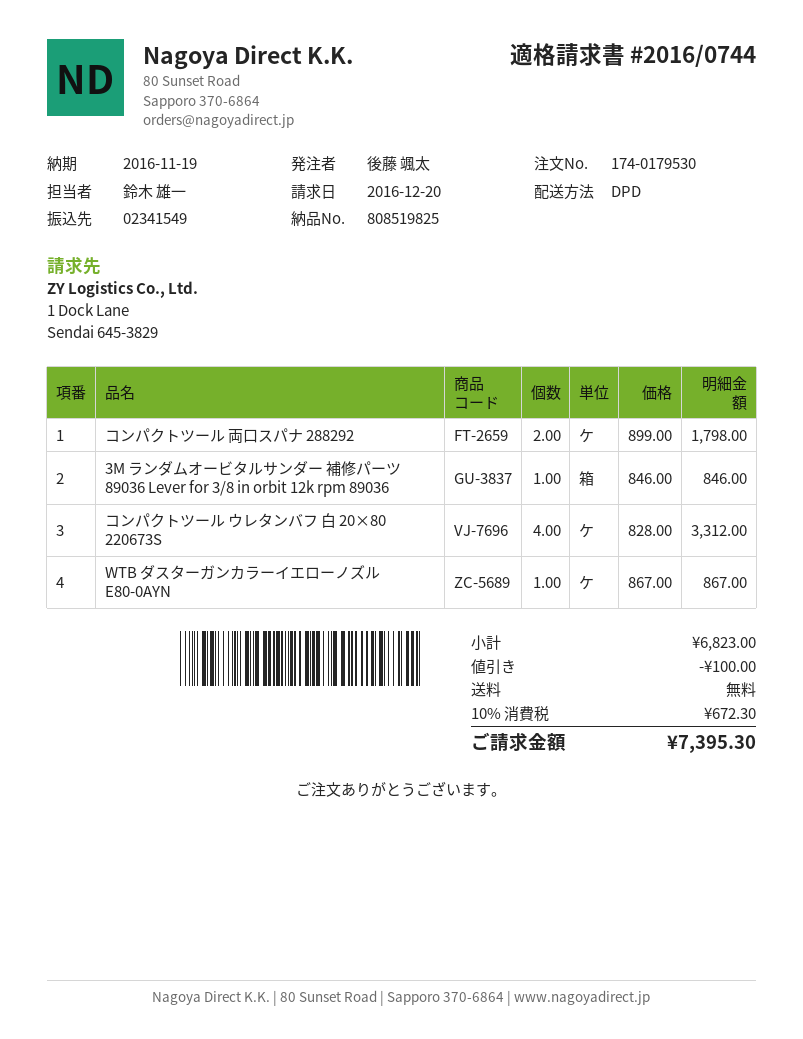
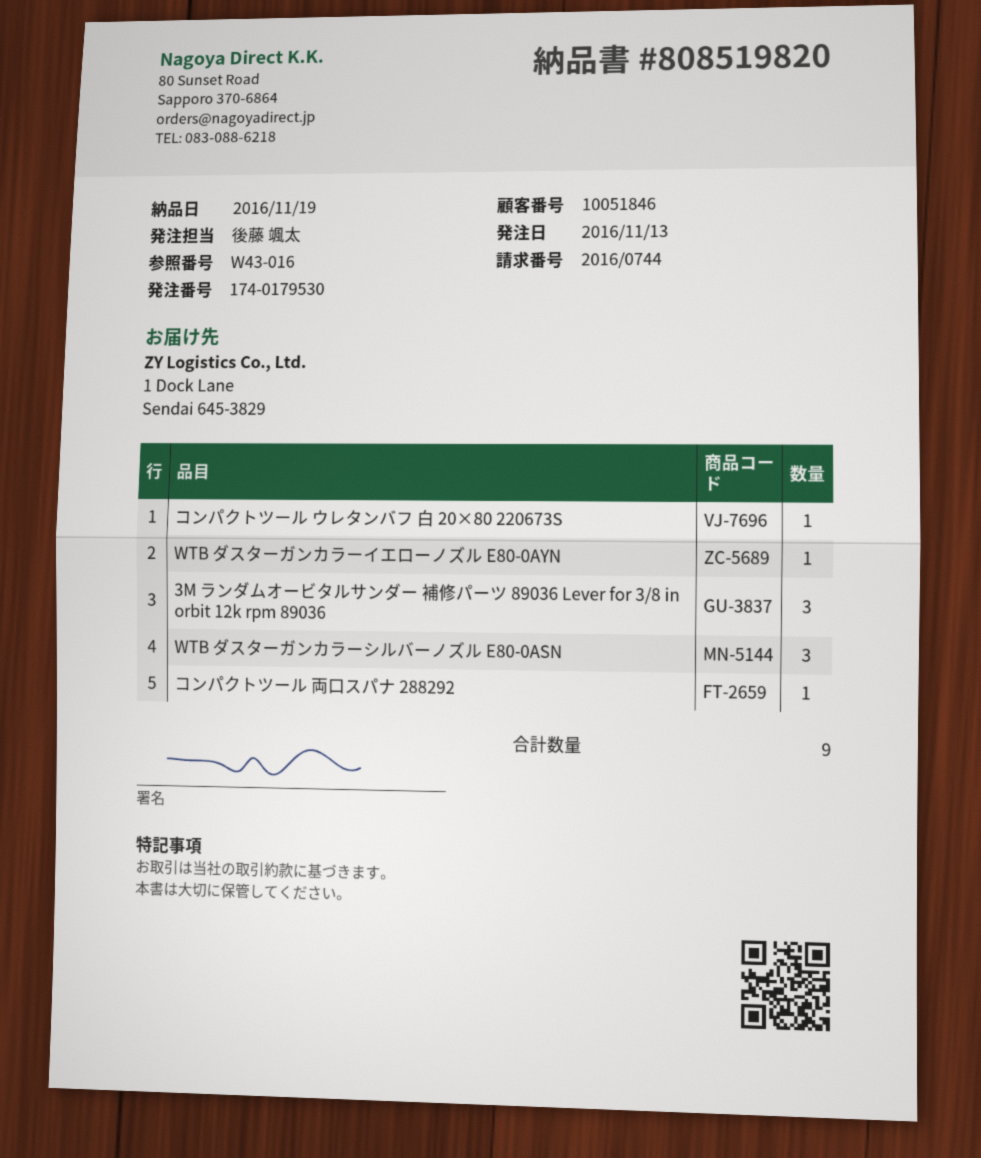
delivery note number: 808519825 -> 808519820
コンパクトツール 両口スパナ 288292: 2 -> 1
3M ランダムオービタルサンダー 補修パーツ 89036 Lever for 3/8 in orbit 12k rpm 89036: 1 -> 3
コンパクトツール ウレタンバフ 白 20×80 220673S: 4 -> 1
WTB ダスターガンカラーシルバーノズル E80-0ASN: none -> 3

